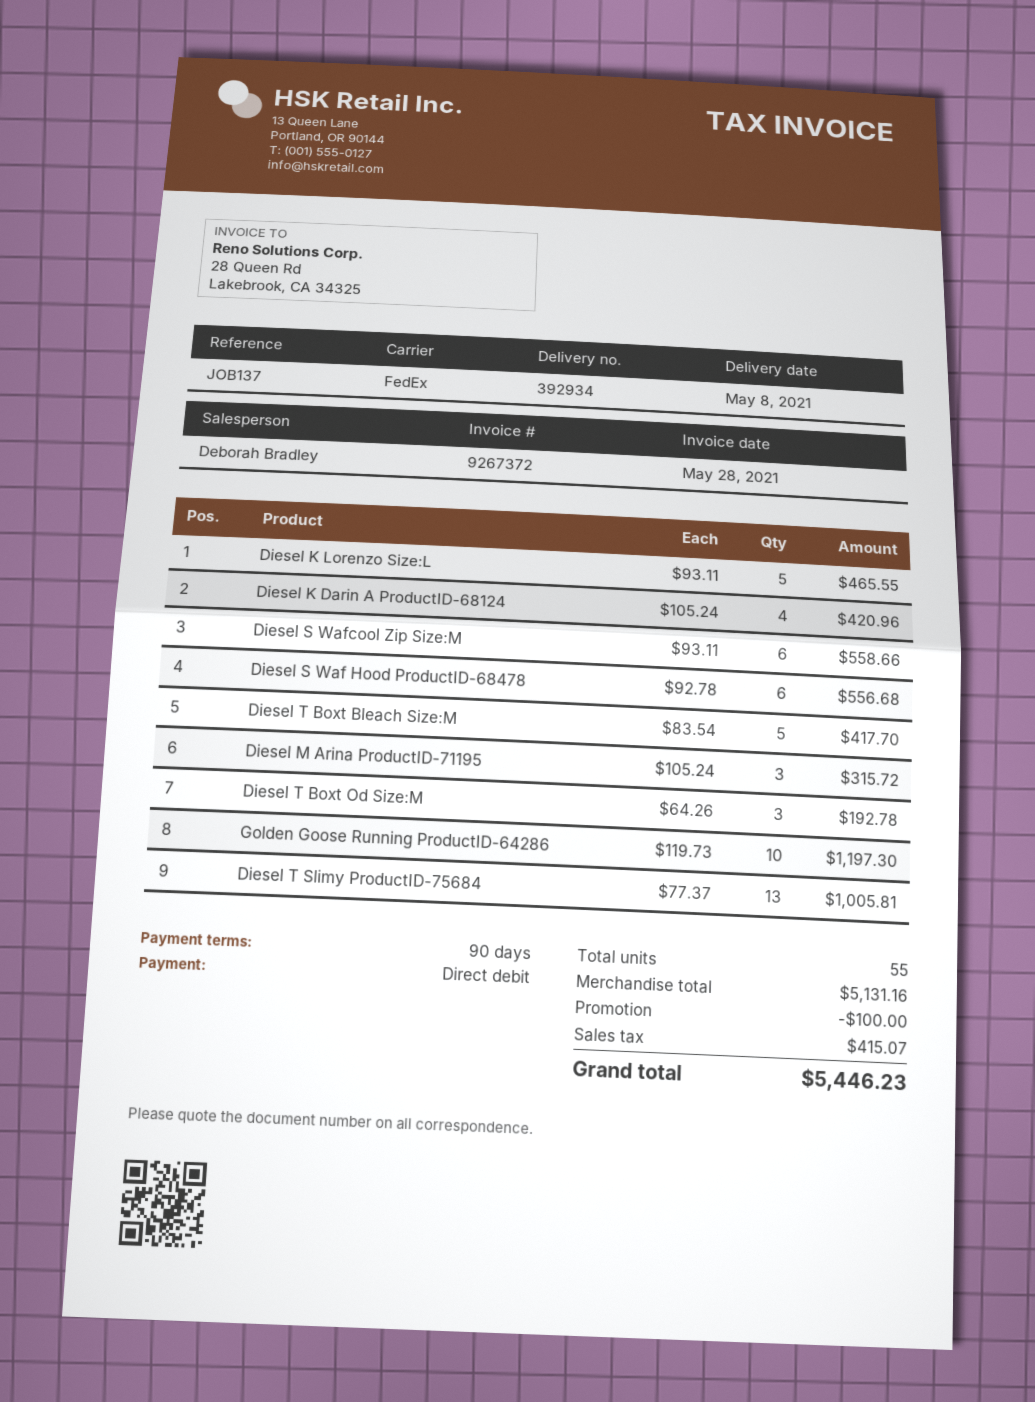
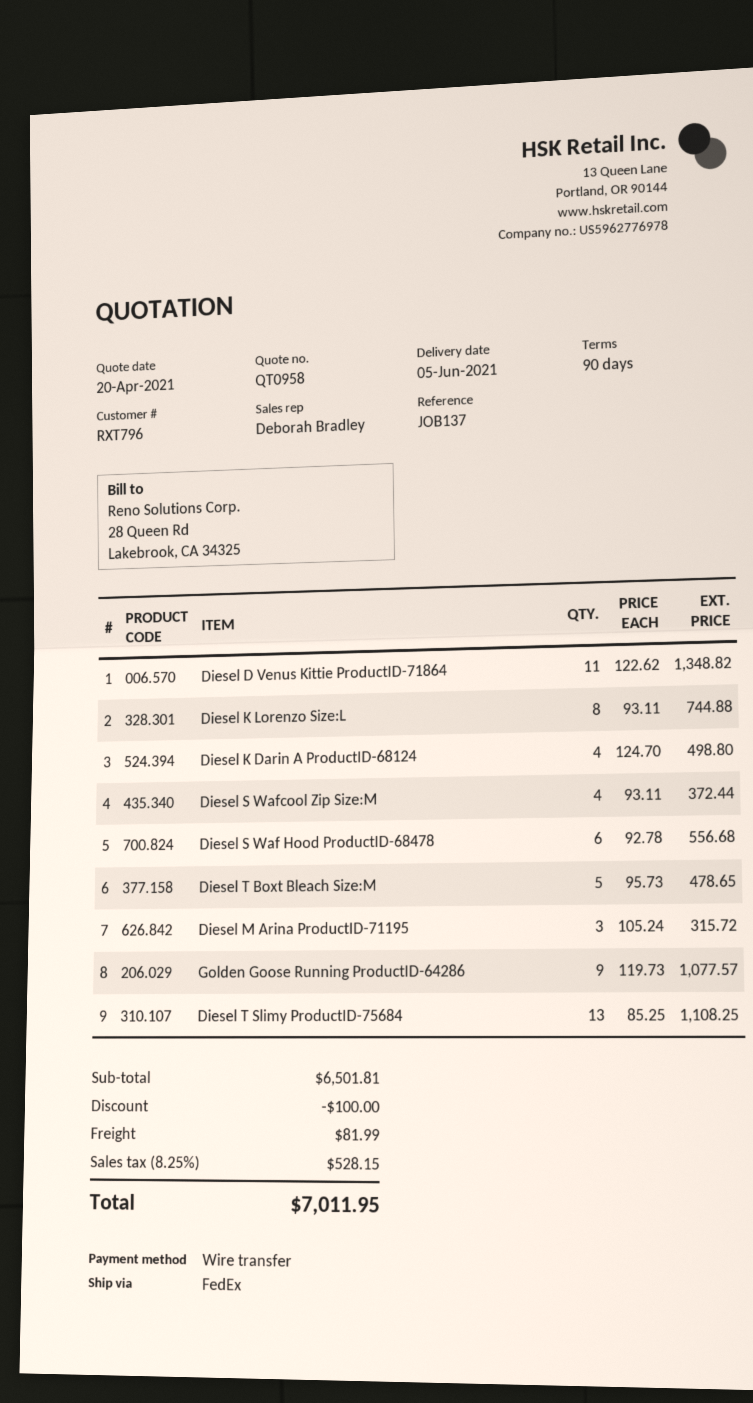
delivery date: 2021-05-08 -> 2021-06-05
payment method: direct debit -> bank transfer
Diesel K Lorenzo Size:L: 5 x 93.11 = 465.55 -> 8 x 93.11 = 744.88
Diesel K Darin A ProductID-68124: 4 x 105.24 = 420.96 -> 4 x 124.70 = 498.80
Diesel S Wafcool Zip Size:M: 6 x 93.11 = 558.66 -> 4 x 93.11 = 372.44
Diesel T Boxt Bleach Size:M: 5 x 83.54 = 417.70 -> 5 x 95.73 = 478.65
Diesel T Boxt Od Size:M: 3 x 64.26 = 192.78 -> none
Golden Goose Running ProductID-64286: 10 x 119.73 = 1197.30 -> 9 x 119.73 = 1077.57
Diesel T Slimy ProductID-75684: 13 x 77.37 = 1005.81 -> 13 x 85.25 = 1108.25
Diesel D Venus Kittie ProductID-71864: none -> 11 x 122.62 = 1348.82
subtotal: 5131.16 -> 6501.81
shipping: none -> 81.99
tax: 415.07 -> 528.15
total: 5446.23 -> 7011.95

